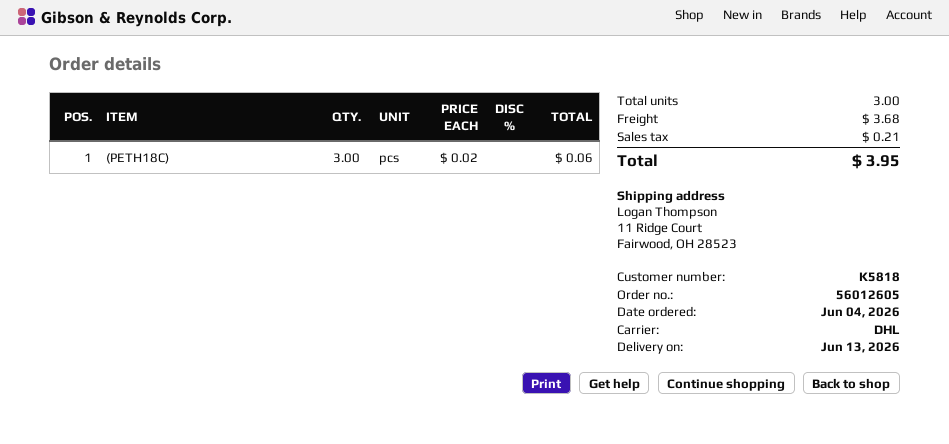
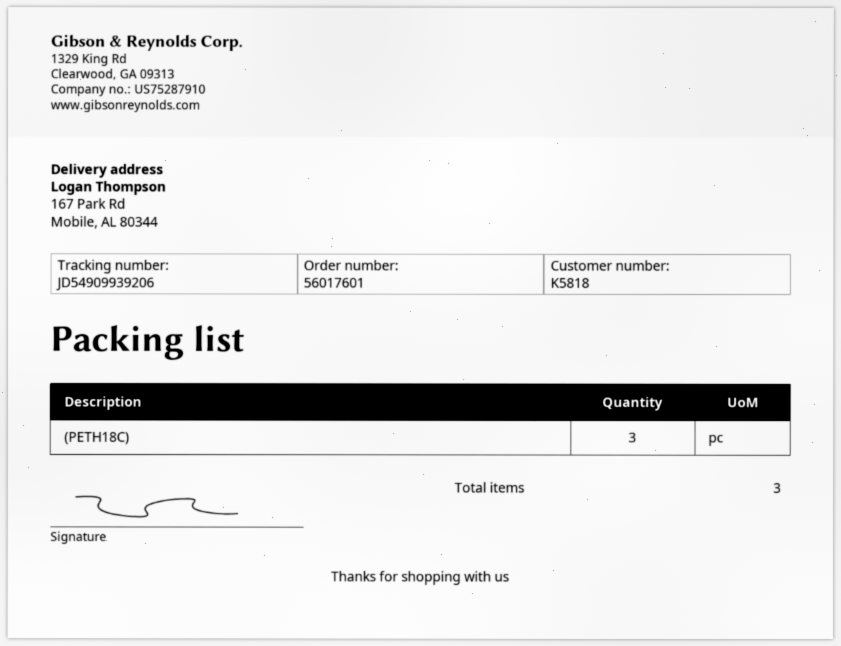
order number: 56012605 -> 56017601
ship to: 11 Ridge Court, Fairwood, OH 28523 -> 167 Park Rd, Mobile, AL 80344

